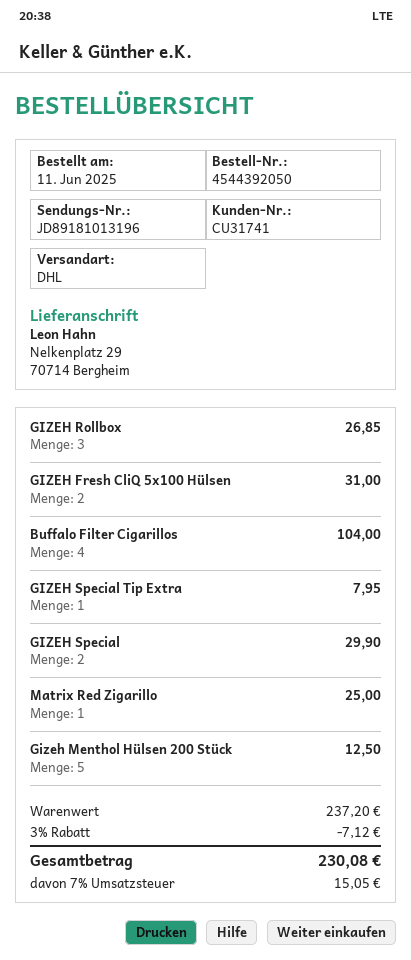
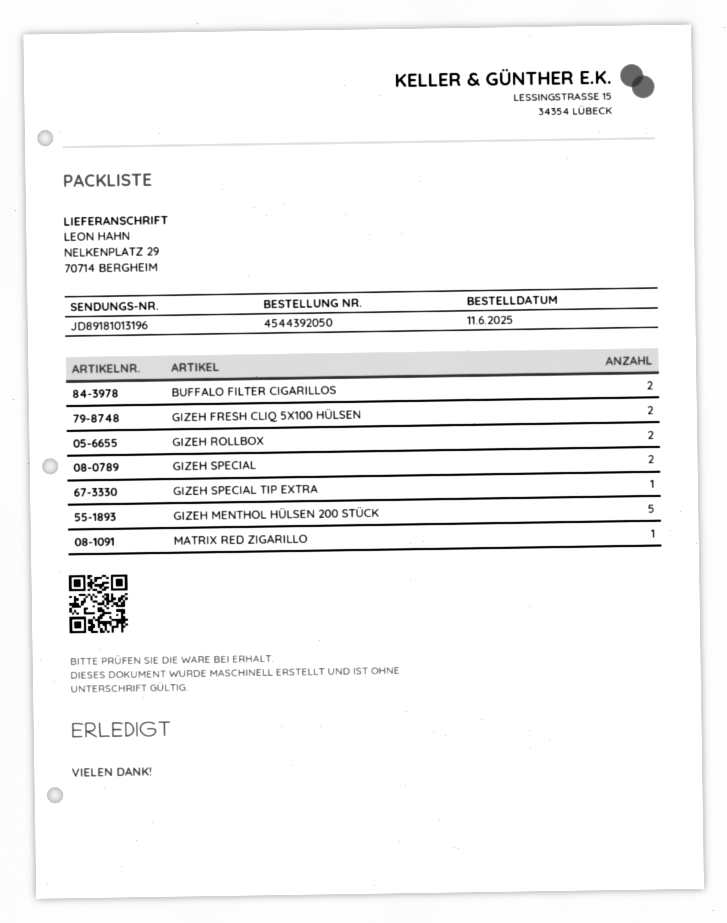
GIZEH Rollbox: 3 -> 2
Buffalo Filter Cigarillos: 4 -> 2

